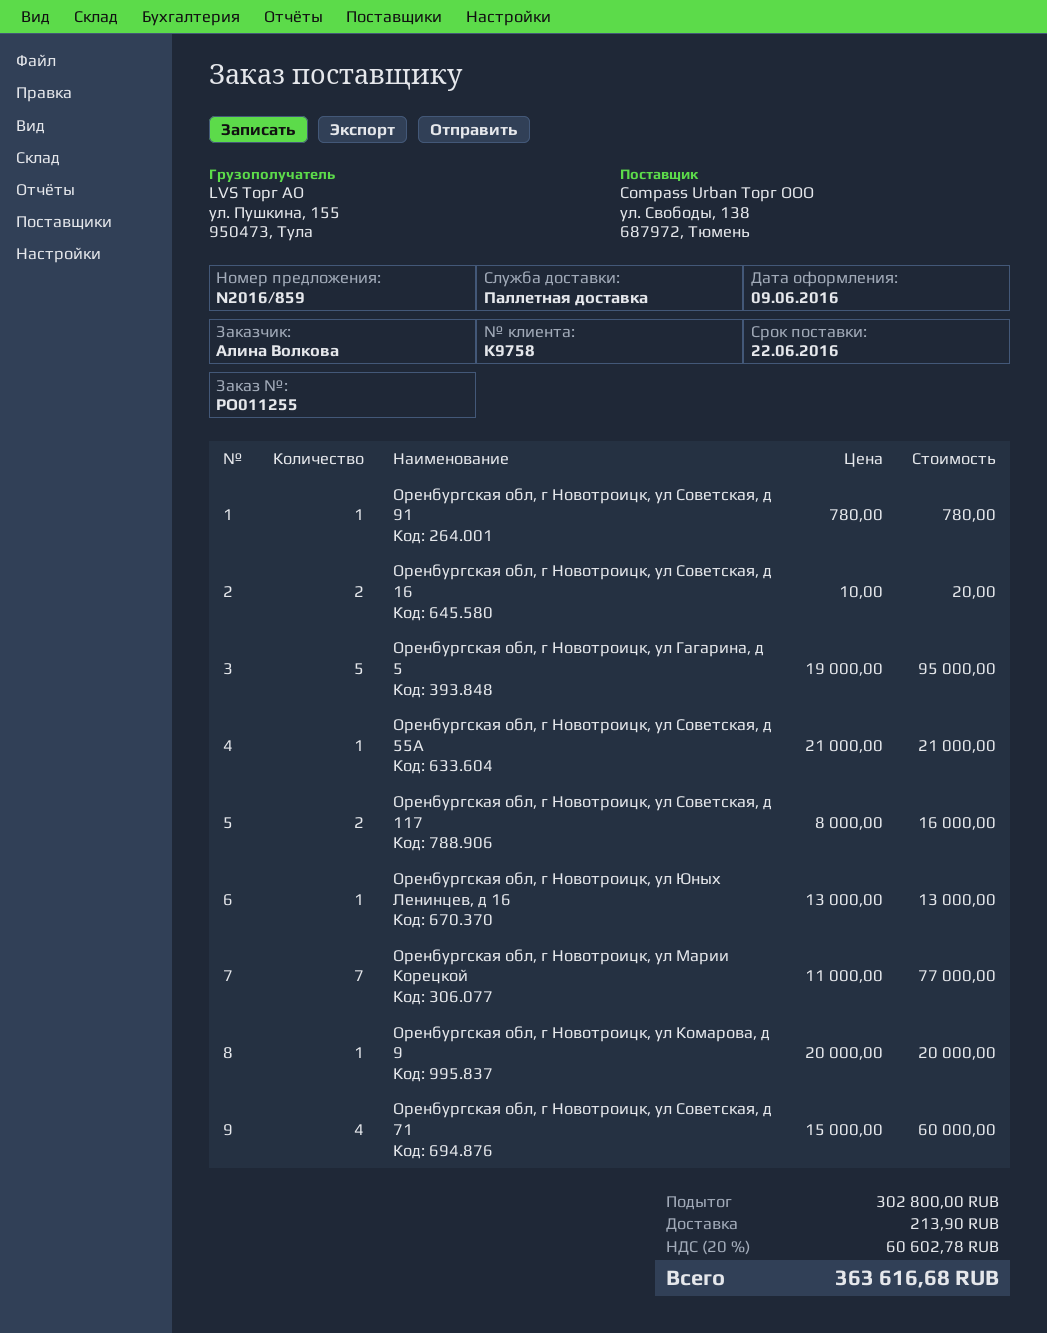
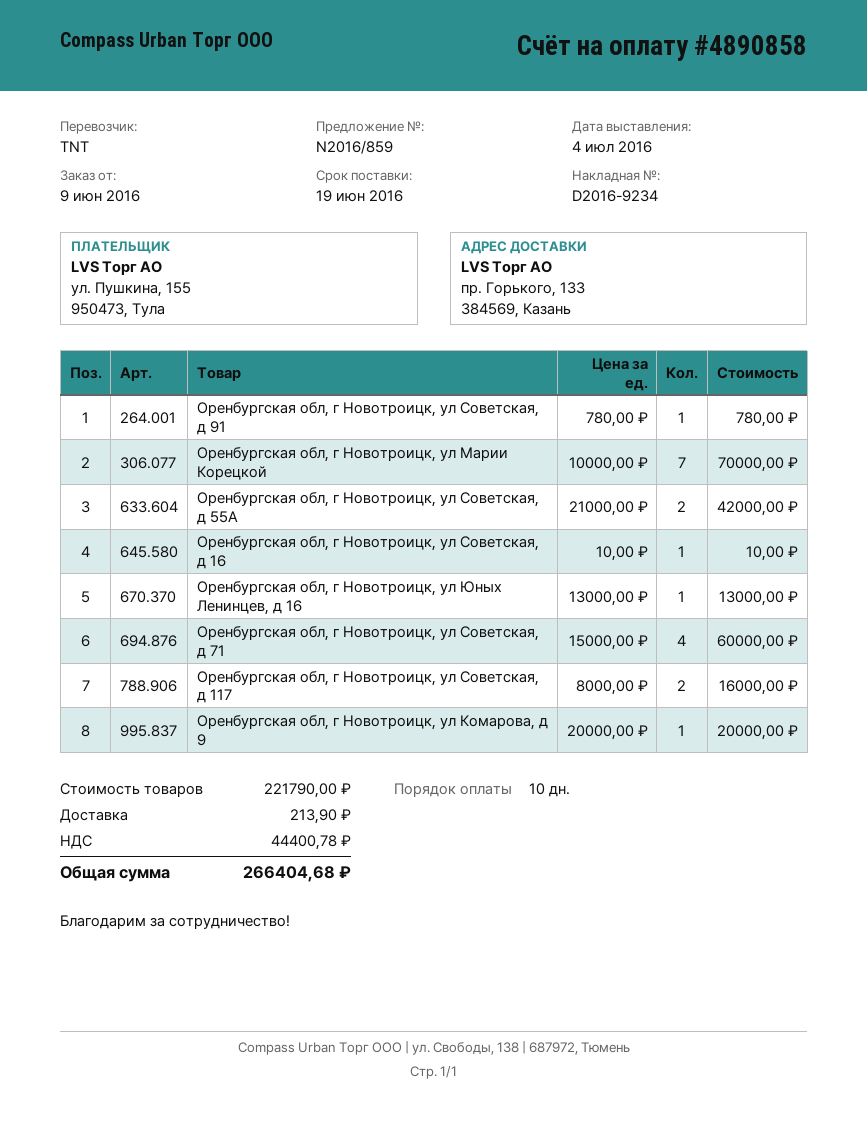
delivery date: 2016-06-22 -> 2016-06-19
shipping method: pallet freight -> TNT
ship to: ул. Пушкина, 155, 950473, Тула -> пр. Горького, 133, 384569, Казань
Оренбургская обл, г Новотроицк, ул Советская, д 16: 2 x 10.00 = 20.00 -> 1 x 10.00 = 10.00
Оренбургская обл, г Новотроицк, ул Гагарина, д 5: 5 x 19000.00 = 95000.00 -> none
Оренбургская обл, г Новотроицк, ул Советская, д 55А: 1 x 21000.00 = 21000.00 -> 2 x 21000.00 = 42000.00
Оренбургская обл, г Новотроицк, ул Марии Корецкой: 7 x 11000.00 = 77000.00 -> 7 x 10000.00 = 70000.00
subtotal: 302800.00 -> 221790.00
tax: 60602.78 -> 44400.78
total: 363616.68 -> 266404.68

